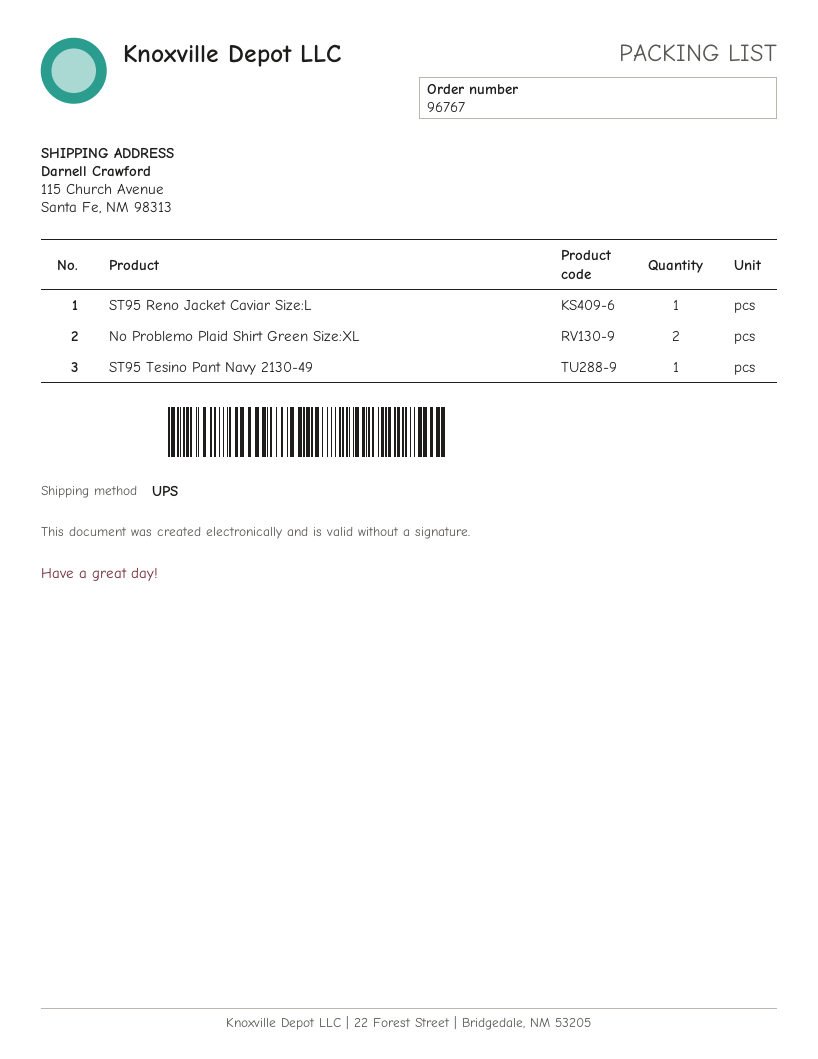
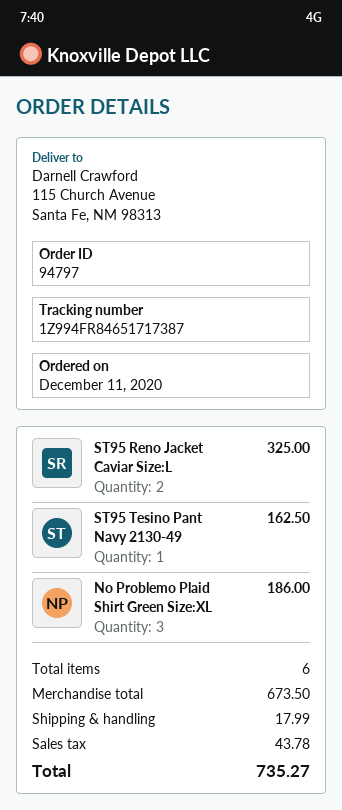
order number: 96767 -> 94797
ST95 Reno Jacket Caviar Size:L: 1 -> 2
No Problemo Plaid Shirt Green Size:XL: 2 -> 3

